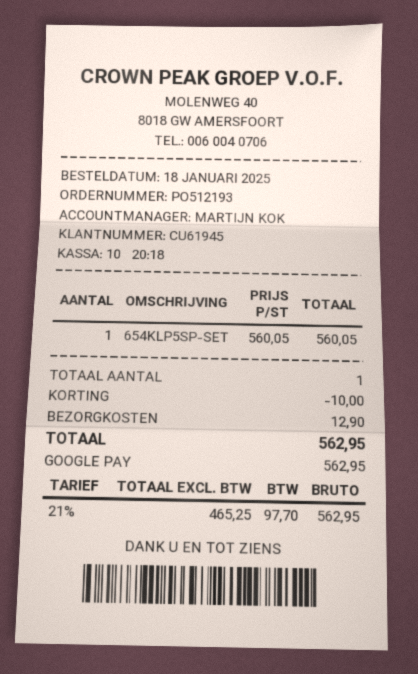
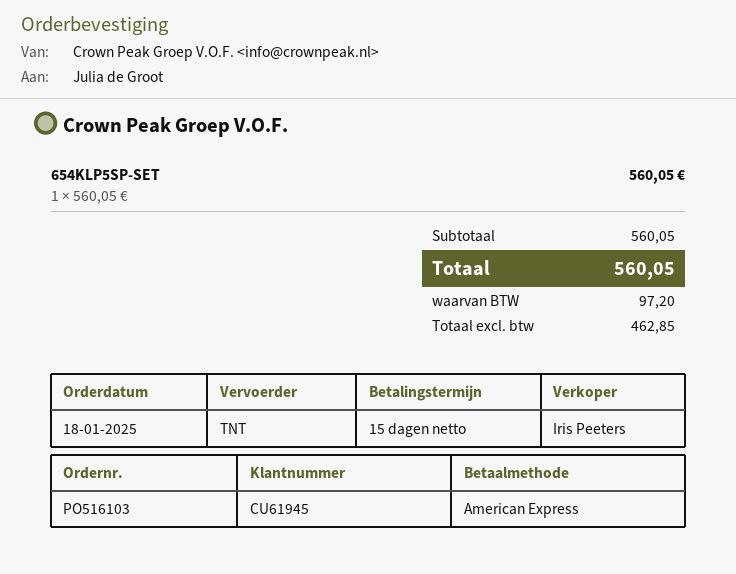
order number: PO512193 -> PO516103
sales rep: MARTIJN KOK -> Iris Peeters
payment method: Google Pay -> American Express
discount: 10.00 -> none
shipping: 12.90 -> none
net: 465.25 -> 462.85
tax: 97.70 -> 97.20
total: 562.95 -> 560.05

